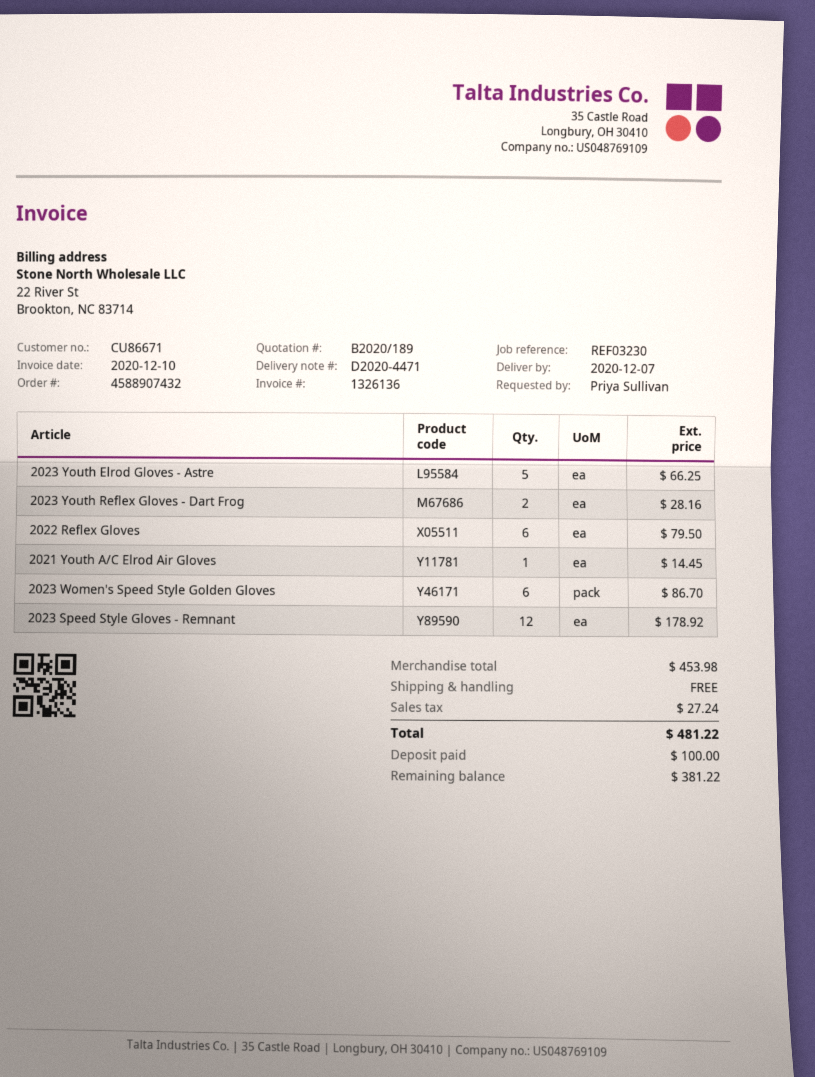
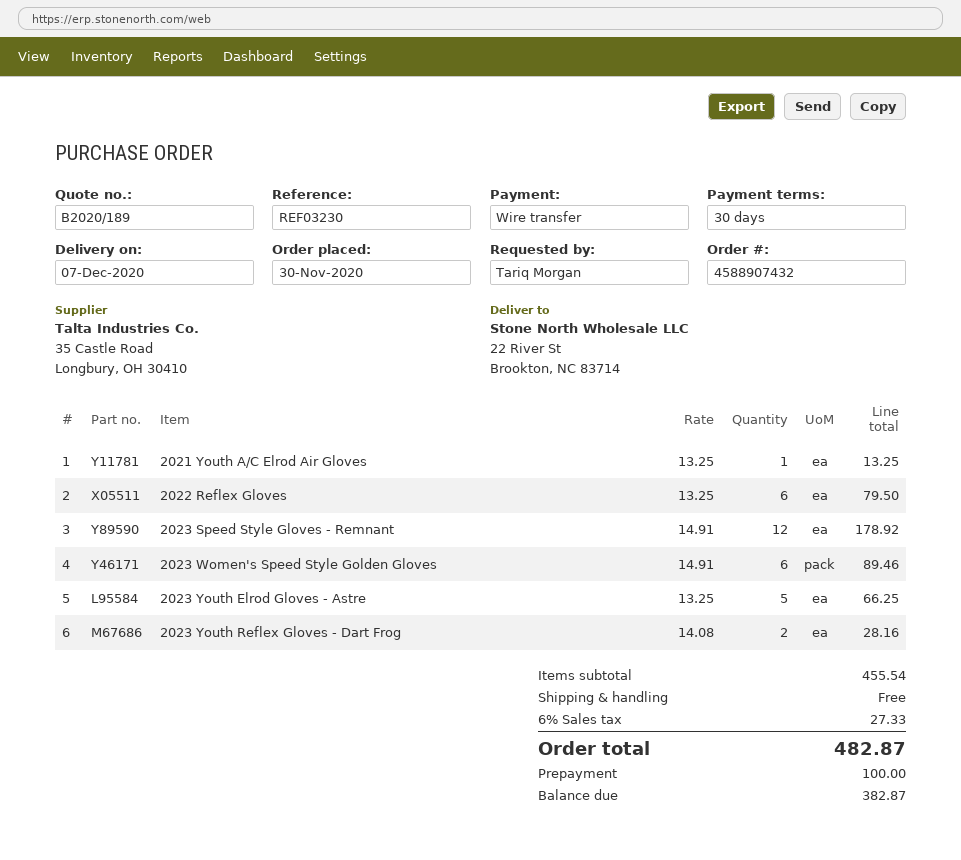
ordered by: Priya Sullivan -> Tariq Morgan
2021 Youth A/C Elrod Air Gloves: 1 for 14.45 -> 1 for 13.25
2023 Women's Speed Style Golden Gloves: 6 for 86.70 -> 6 for 89.46
subtotal: 453.98 -> 455.54
tax: 27.24 -> 27.33
total: 481.22 -> 482.87
balance: 381.22 -> 382.87

